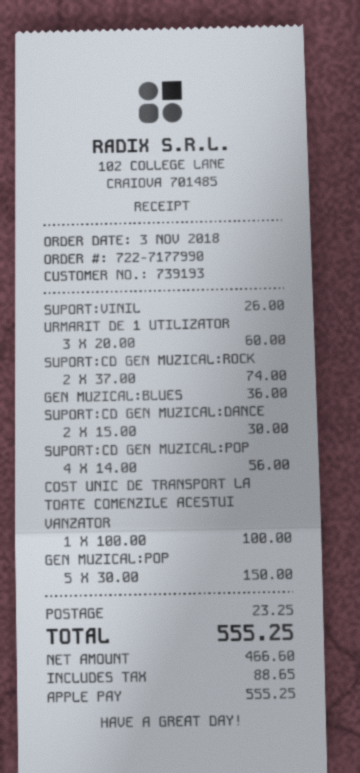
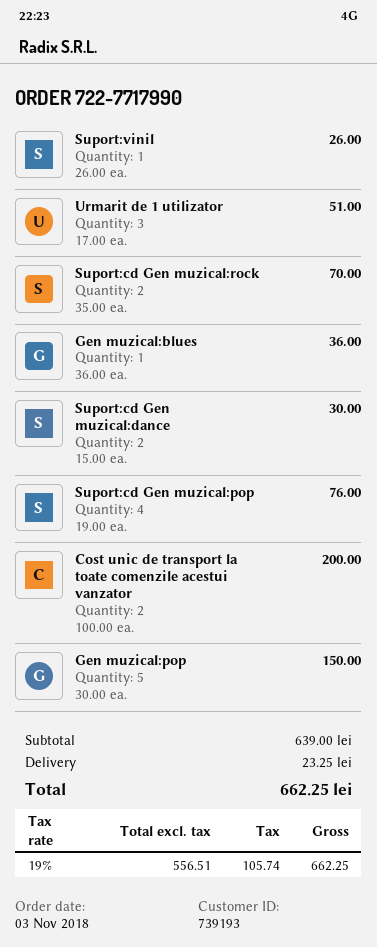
order number: 722-7177990 -> 722-7717990
URMARIT DE 1 UTILIZATOR: 3 x 20.00 = 60.00 -> 3 x 17.00 = 51.00
SUPORT:CD GEN MUZICAL:ROCK: 2 x 37.00 = 74.00 -> 2 x 35.00 = 70.00
SUPORT:CD GEN MUZICAL:POP: 4 x 14.00 = 56.00 -> 4 x 19.00 = 76.00
COST UNIC DE TRANSPORT LA TOATE COMENZILE ACESTUI VANZATOR: 1 x 100.00 = 100.00 -> 2 x 100.00 = 200.00
net: 466.60 -> 556.51
tax: 88.65 -> 105.74
total: 555.25 -> 662.25

